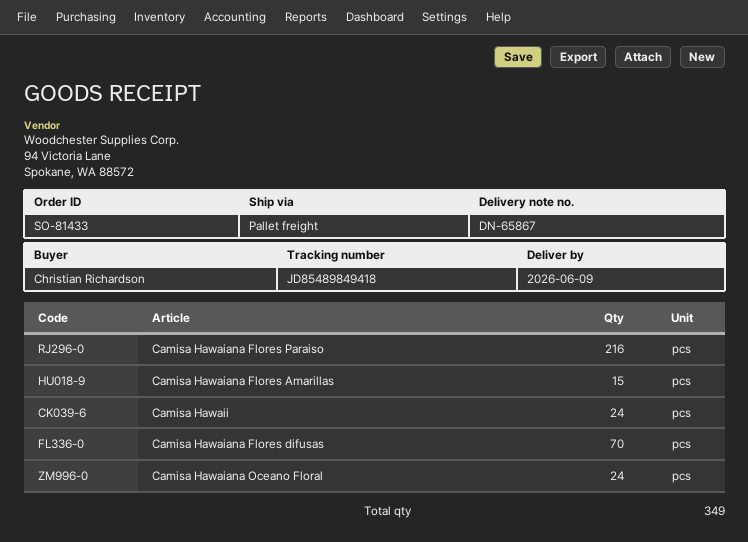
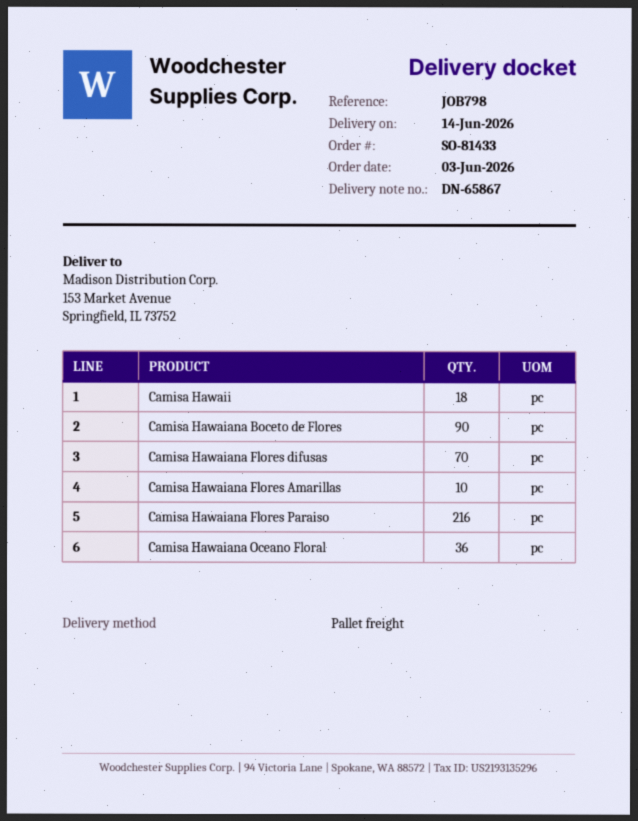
delivery date: 2026-06-09 -> 2026-06-14
Camisa Hawaiana Flores Amarillas: 15 -> 10
Camisa Hawaii: 24 -> 18
Camisa Hawaiana Oceano Floral: 24 -> 36
Camisa Hawaiana Boceto de Flores: none -> 90

